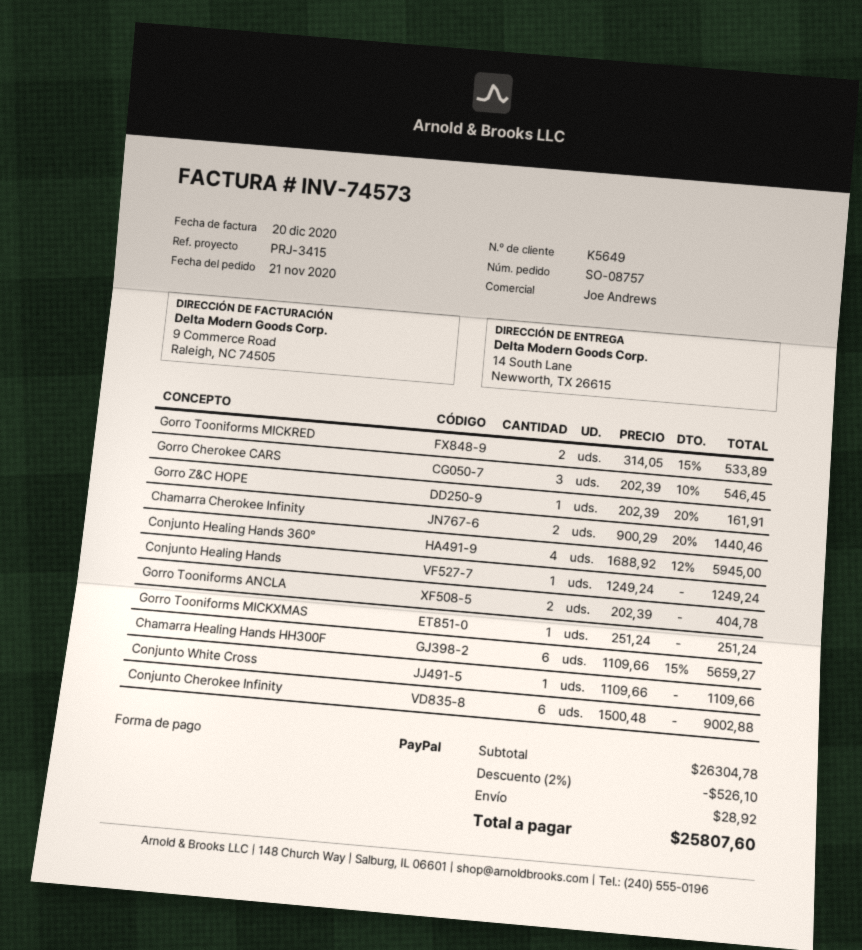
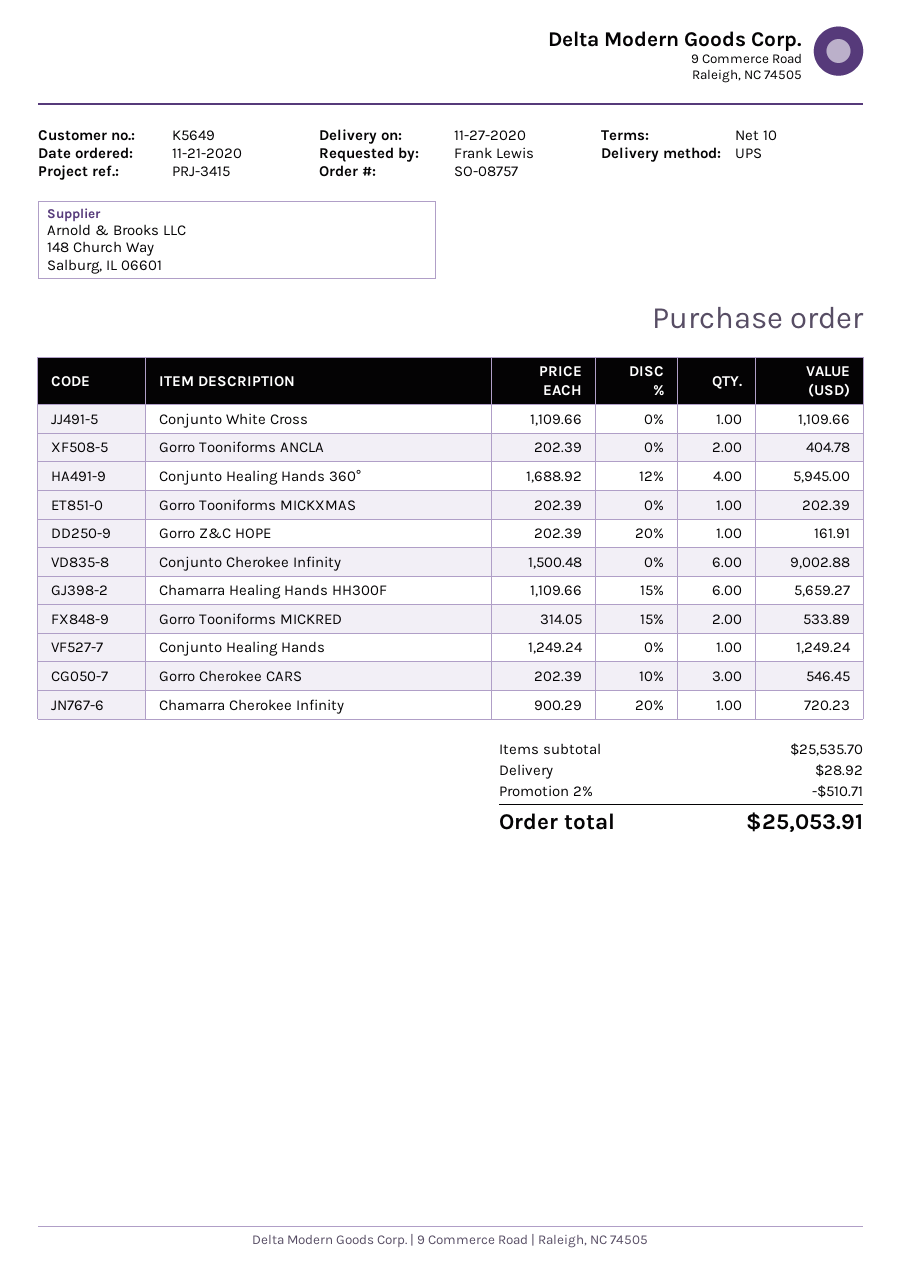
Chamarra Cherokee Infinity: 2 x 900.29 - 20% = 1440.46 -> 1 x 900.29 - 20% = 720.23
Gorro Tooniforms MICKXMAS: 1 x 251.24 = 251.24 -> 1 x 202.39 = 202.39
subtotal: 26304.78 -> 25535.70
discount: 2% = 526.10 -> 2% = 510.71
total: 25807.60 -> 25053.91

